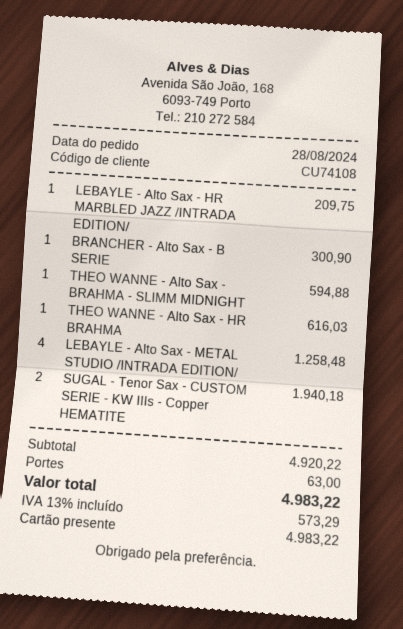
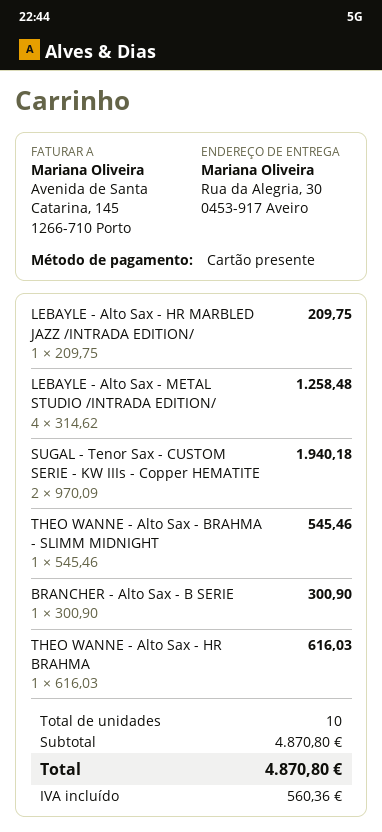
THEO WANNE - Alto Sax - BRAHMA - SLIMM MIDNIGHT: 1 for 594.88 -> 1 for 545.46
subtotal: 4920.22 -> 4870.80
shipping: 63.00 -> none
tax: 573.29 -> 560.36
total: 4983.22 -> 4870.80

